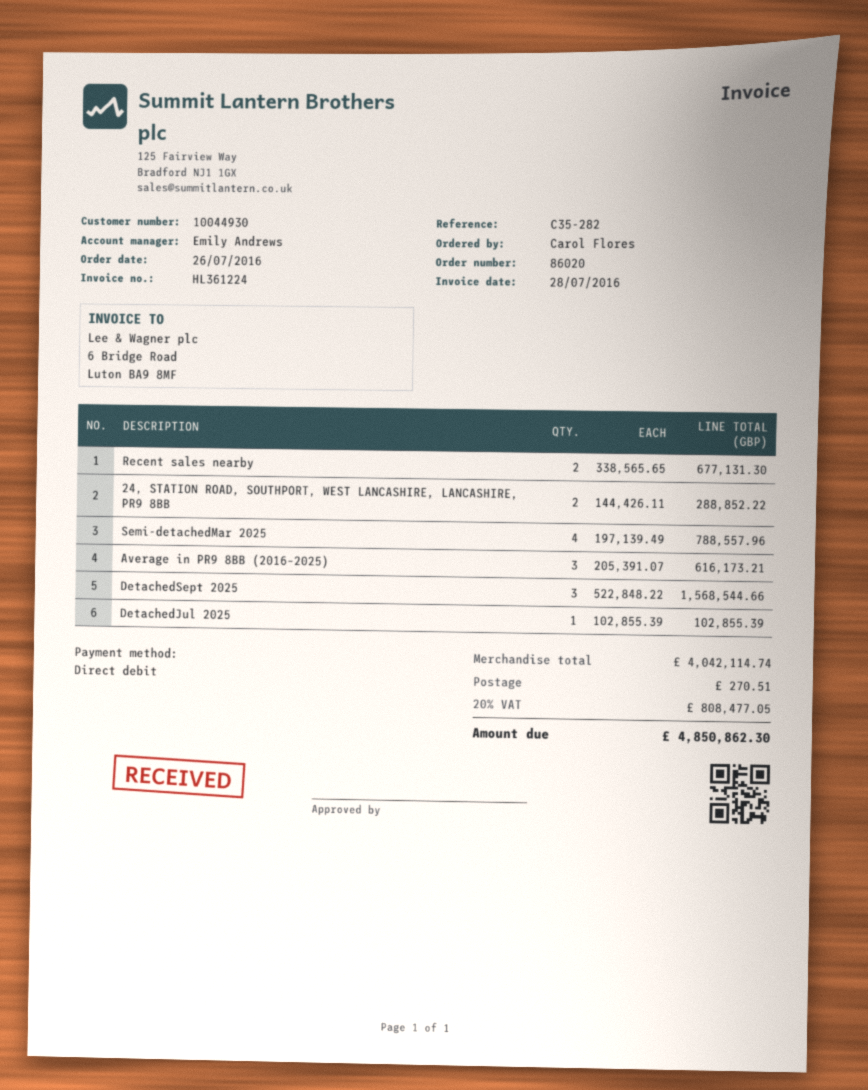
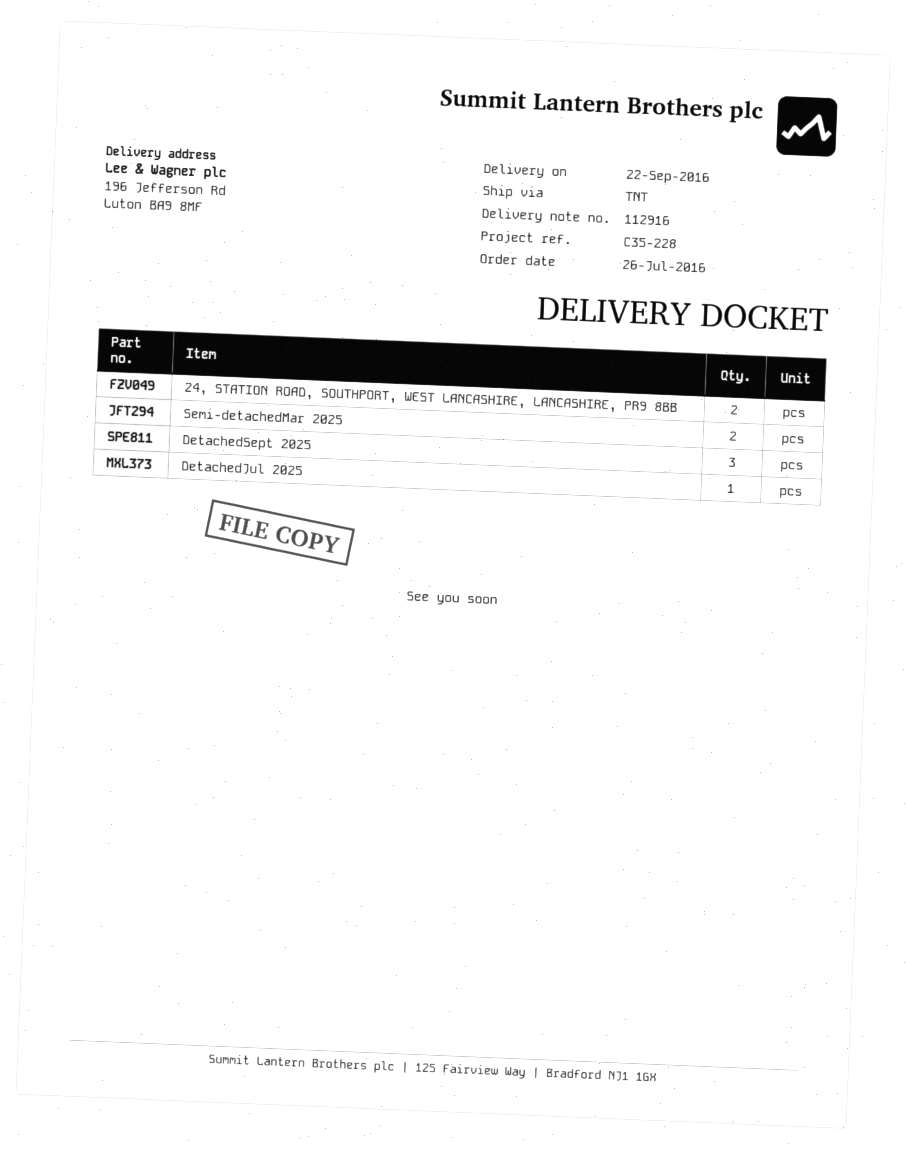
reference: C35-282 -> C35-228
Recent sales nearby: 2 -> none
Semi-detachedMar 2025: 4 -> 2
Average in PR9 8BB (2016–2025): 3 -> none

